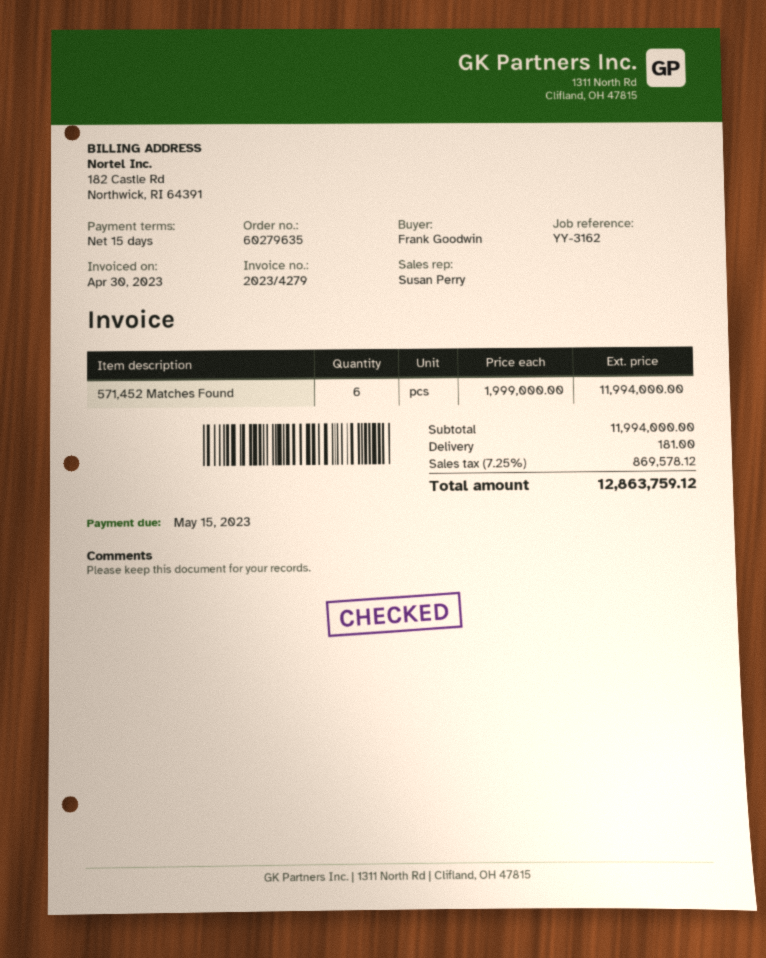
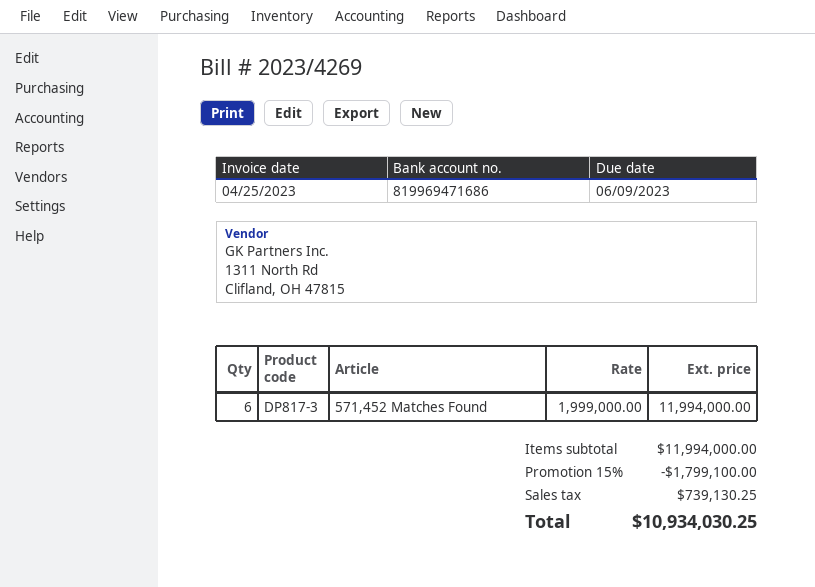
invoice number: 2023/4279 -> 2023/4269
invoice date: 2023-04-30 -> 2023-04-25
due date: 2023-05-15 -> 2023-06-09
discount: none -> 15% = 1799100.00
shipping: 181.00 -> none
tax: 869578.12 -> 739130.25
total: 12863759.12 -> 10934030.25

